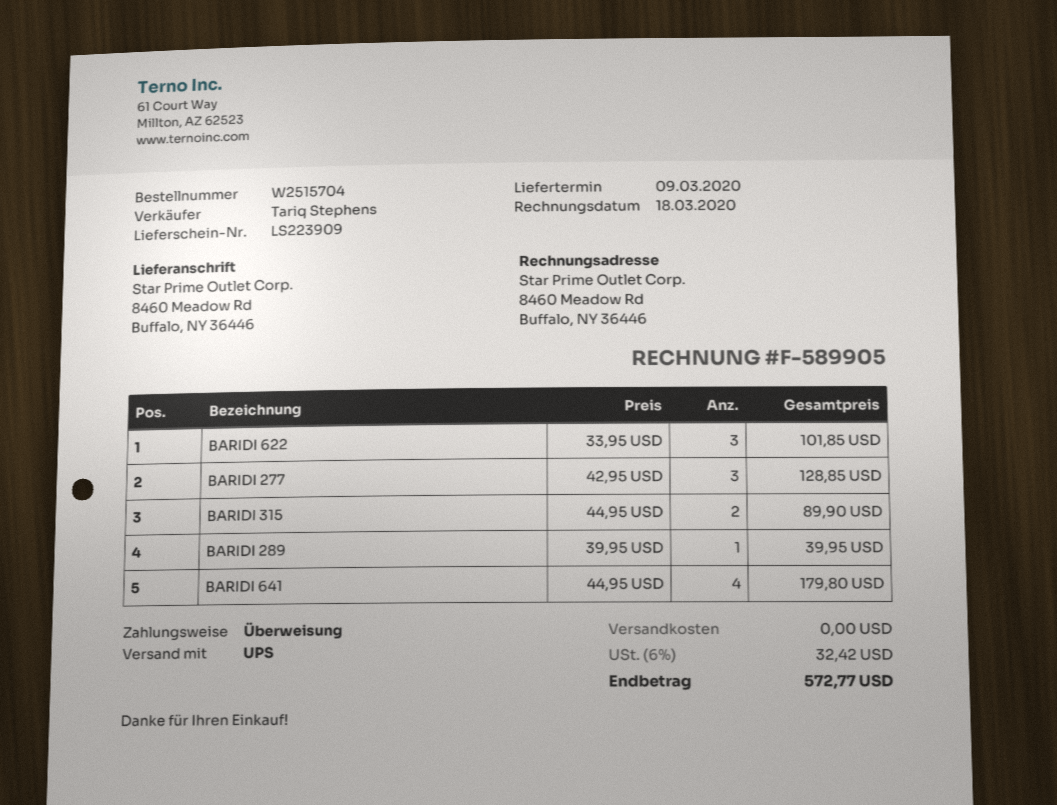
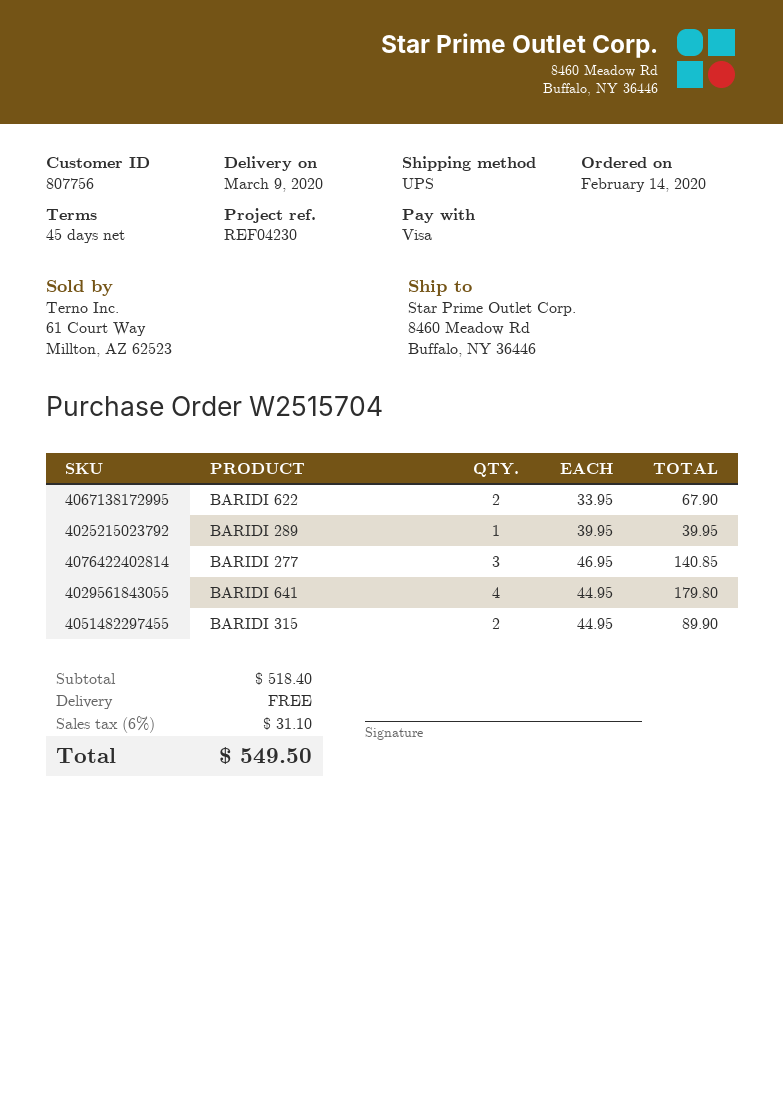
payment method: bank transfer -> Visa
BARIDI 622: 3 x 33.95 = 101.85 -> 2 x 33.95 = 67.90
BARIDI 277: 3 x 42.95 = 128.85 -> 3 x 46.95 = 140.85
tax: 6% = 32.42 -> 6% = 31.10
total: 572.77 -> 549.50

